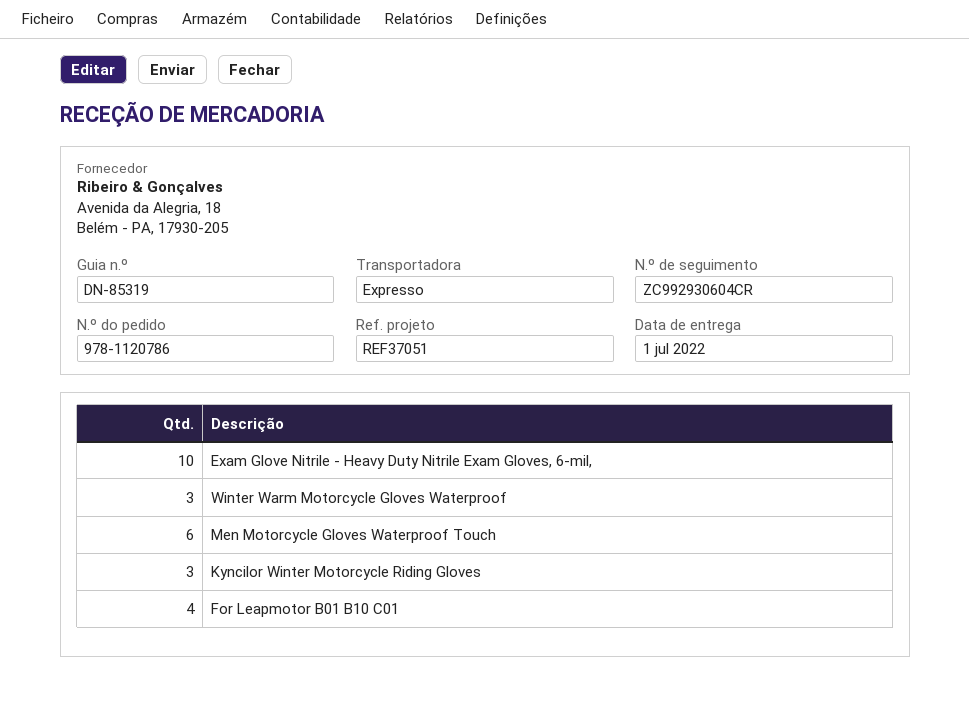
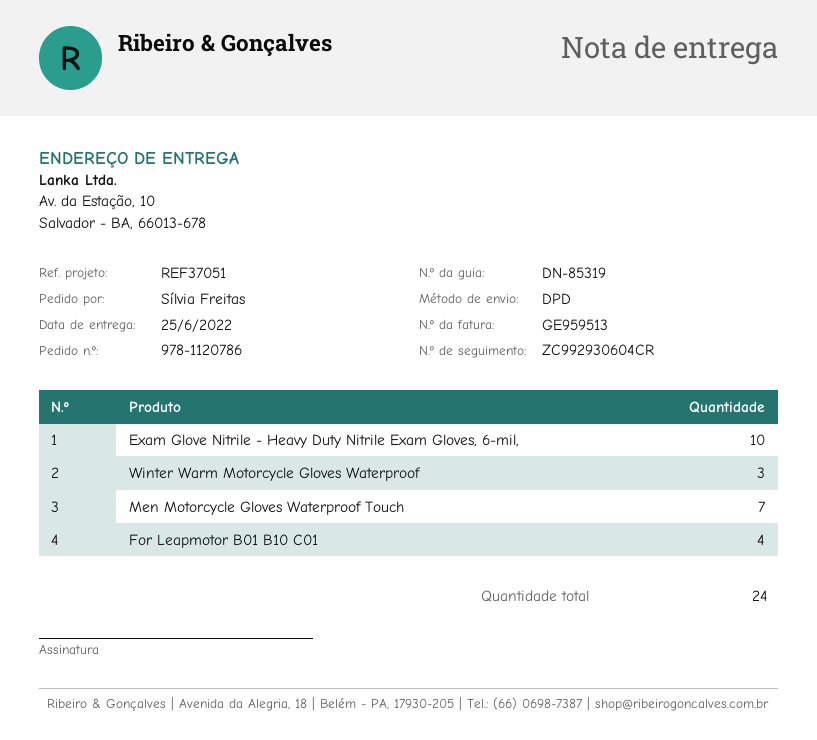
delivery date: 2022-07-01 -> 2022-06-25
shipping method: express -> DPD
Men Motorcycle Gloves Waterproof Touch: 6 -> 7
Kyncilor Winter Motorcycle Riding Gloves: 3 -> none

